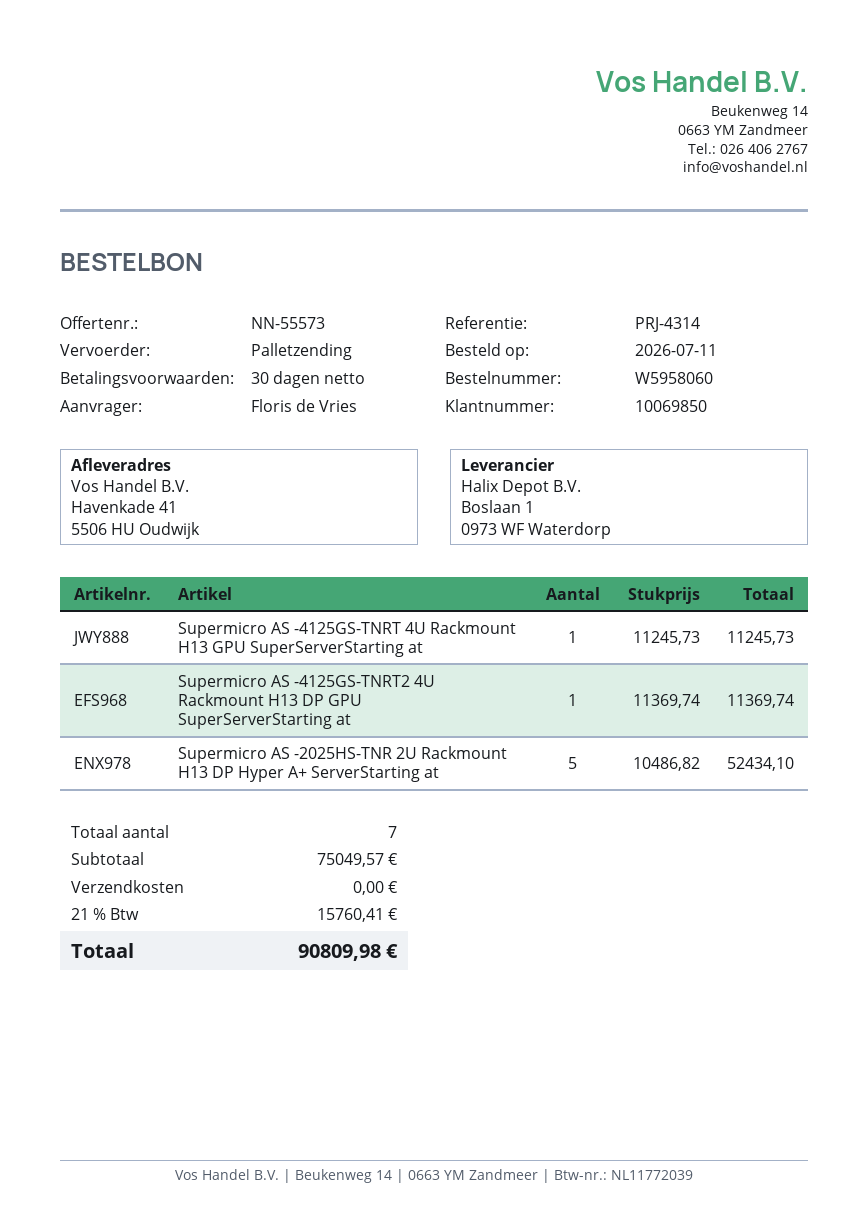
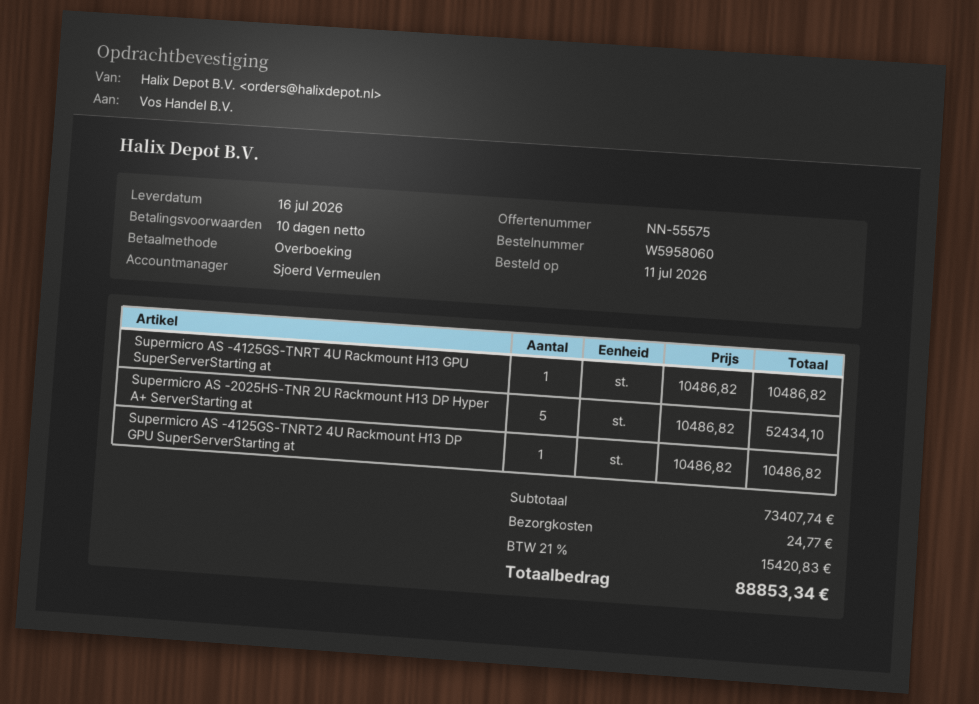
quote number: NN-55573 -> NN-55575
payment terms: 30 days -> 10 days
Supermicro AS -4125GS-TNRT 4U Rackmount H13 GPU SuperServerStarting at: 1 x 11245.73 = 11245.73 -> 1 x 10486.82 = 10486.82
Supermicro AS -4125GS-TNRT2 4U Rackmount H13 DP GPU SuperServerStarting at: 1 x 11369.74 = 11369.74 -> 1 x 10486.82 = 10486.82
subtotal: 75049.57 -> 73407.74
shipping: 0.00 -> 24.77
tax: 21% = 15760.41 -> 21% = 15420.83
total: 90809.98 -> 88853.34

